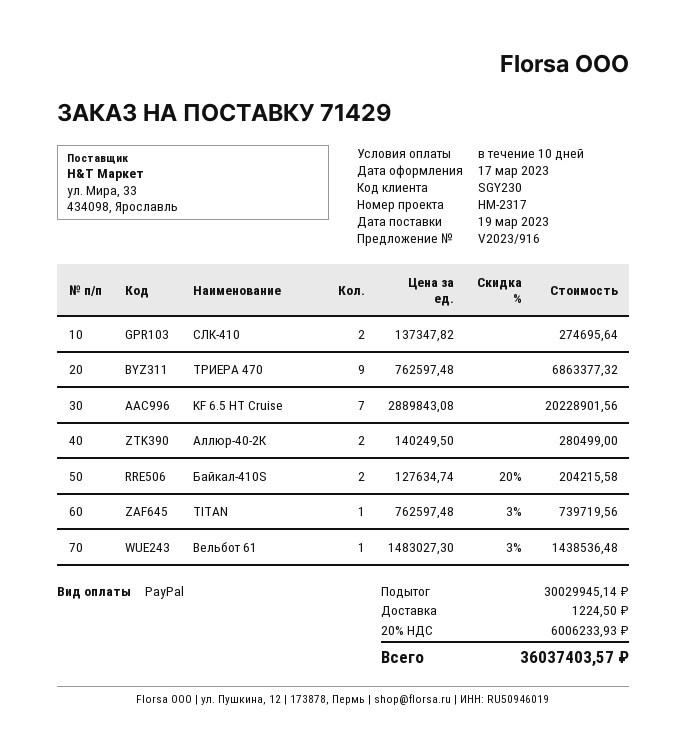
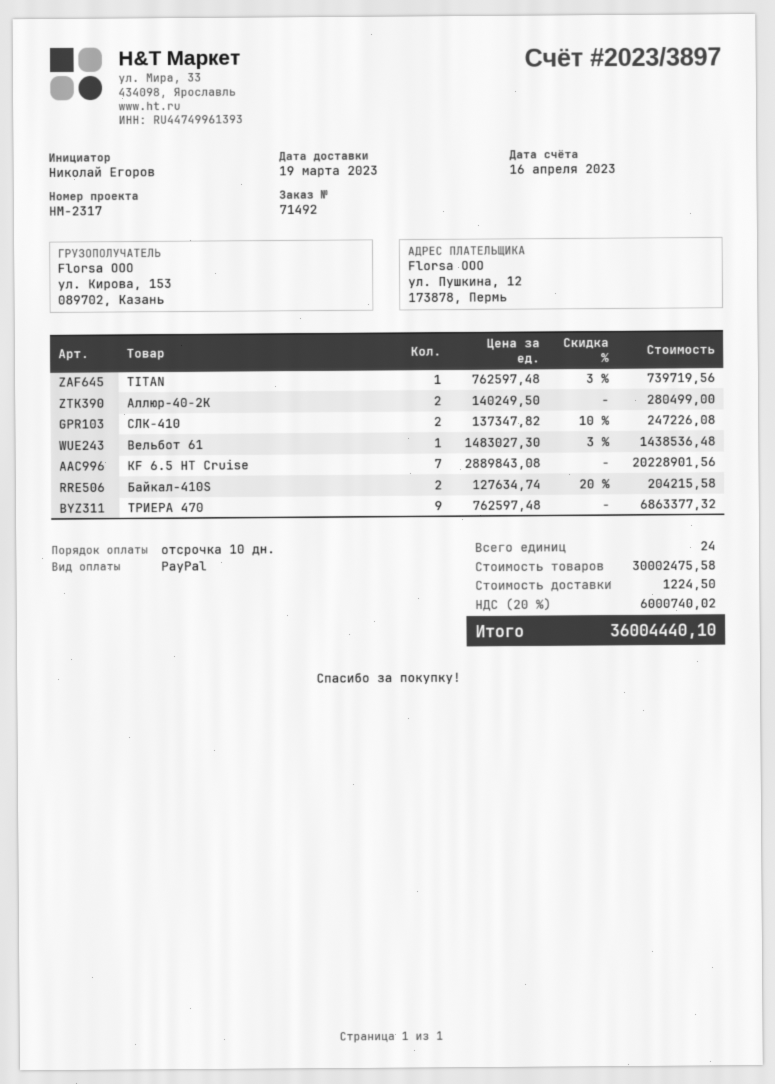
order number: 71429 -> 71492
СЛК-410: 2 x 137347.82 = 274695.64 -> 2 x 137347.82 - 10% = 247226.08
subtotal: 30029945.14 -> 30002475.58
tax: 20% = 6006233.93 -> 20% = 6000740.02
total: 36037403.57 -> 36004440.10

